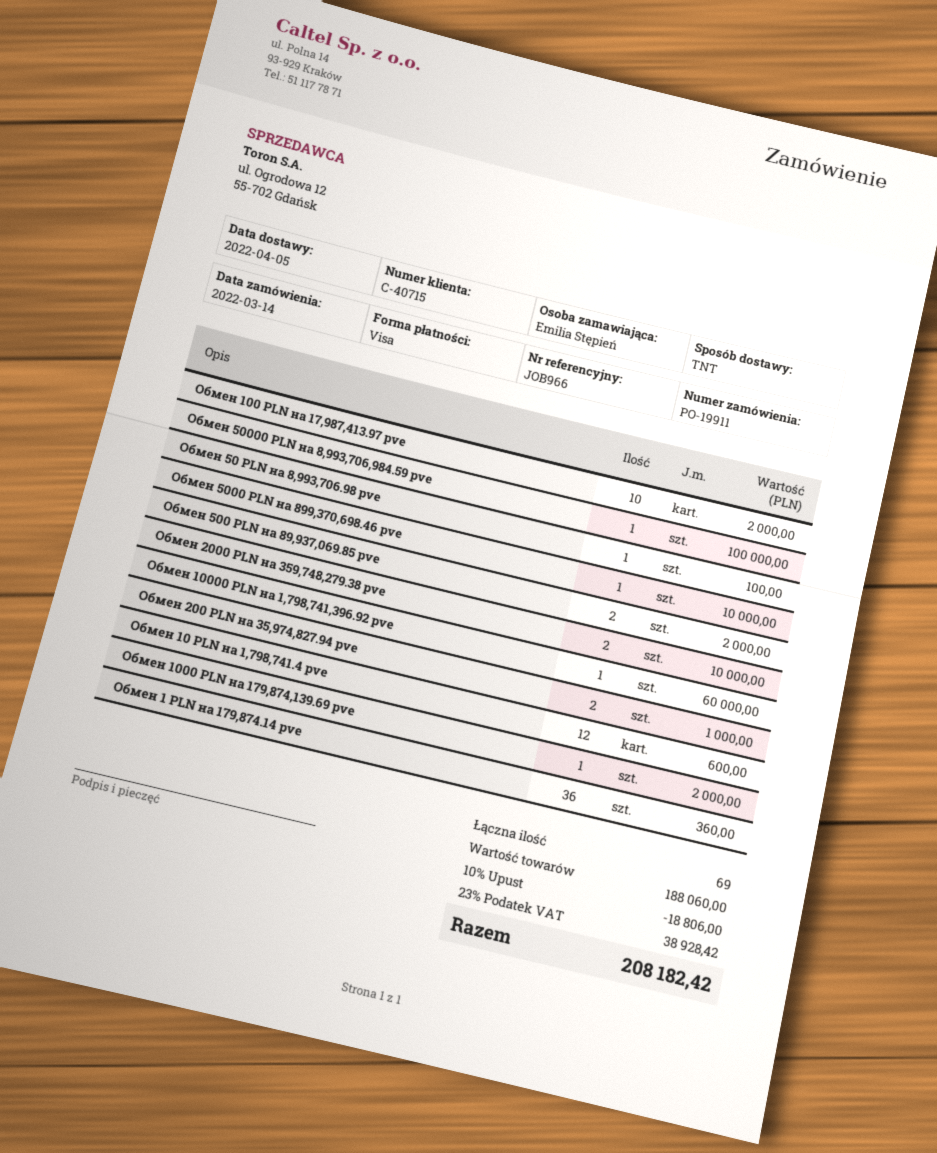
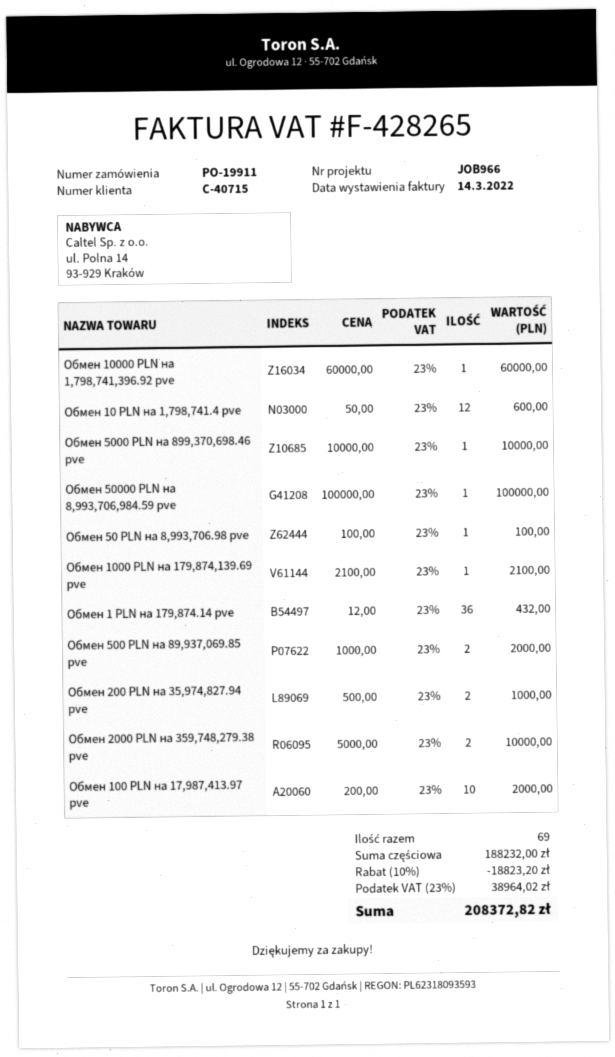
Обмен 1000 PLN на 179,874,139.69 pve: 1 for 2000.00 -> 1 for 2100.00
Обмен 1 PLN на 179,874.14 pve: 36 for 360.00 -> 36 for 432.00
subtotal: 188060.00 -> 188232.00
discount: 10% = 18806.00 -> 10% = 18823.20
tax: 23% = 38928.42 -> 23% = 38964.02
total: 208182.42 -> 208372.82

